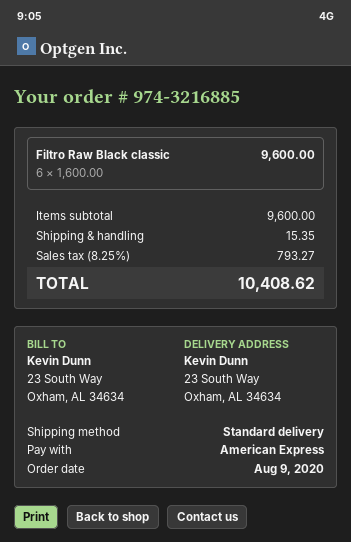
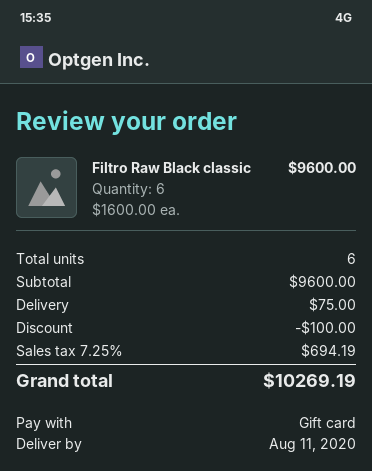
payment method: American Express -> gift card
discount: none -> 100.00
shipping: 15.35 -> 75.00
tax: 8.25% = 793.27 -> 7.25% = 694.19
total: 10408.62 -> 10269.19

